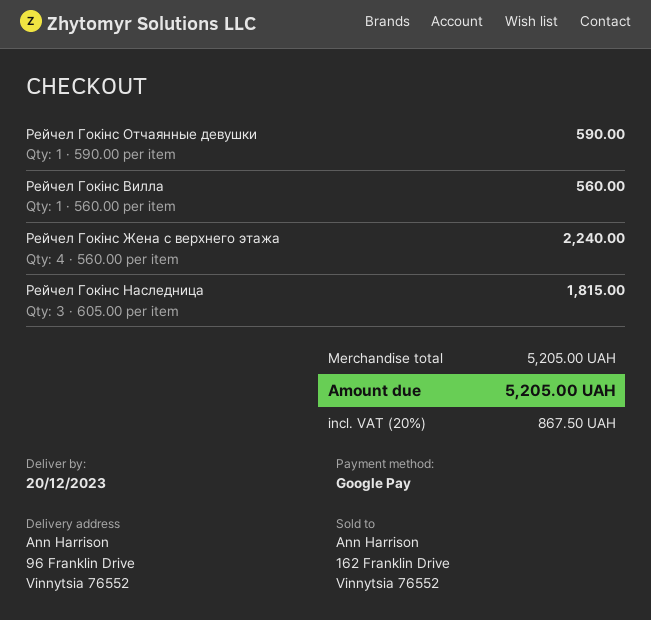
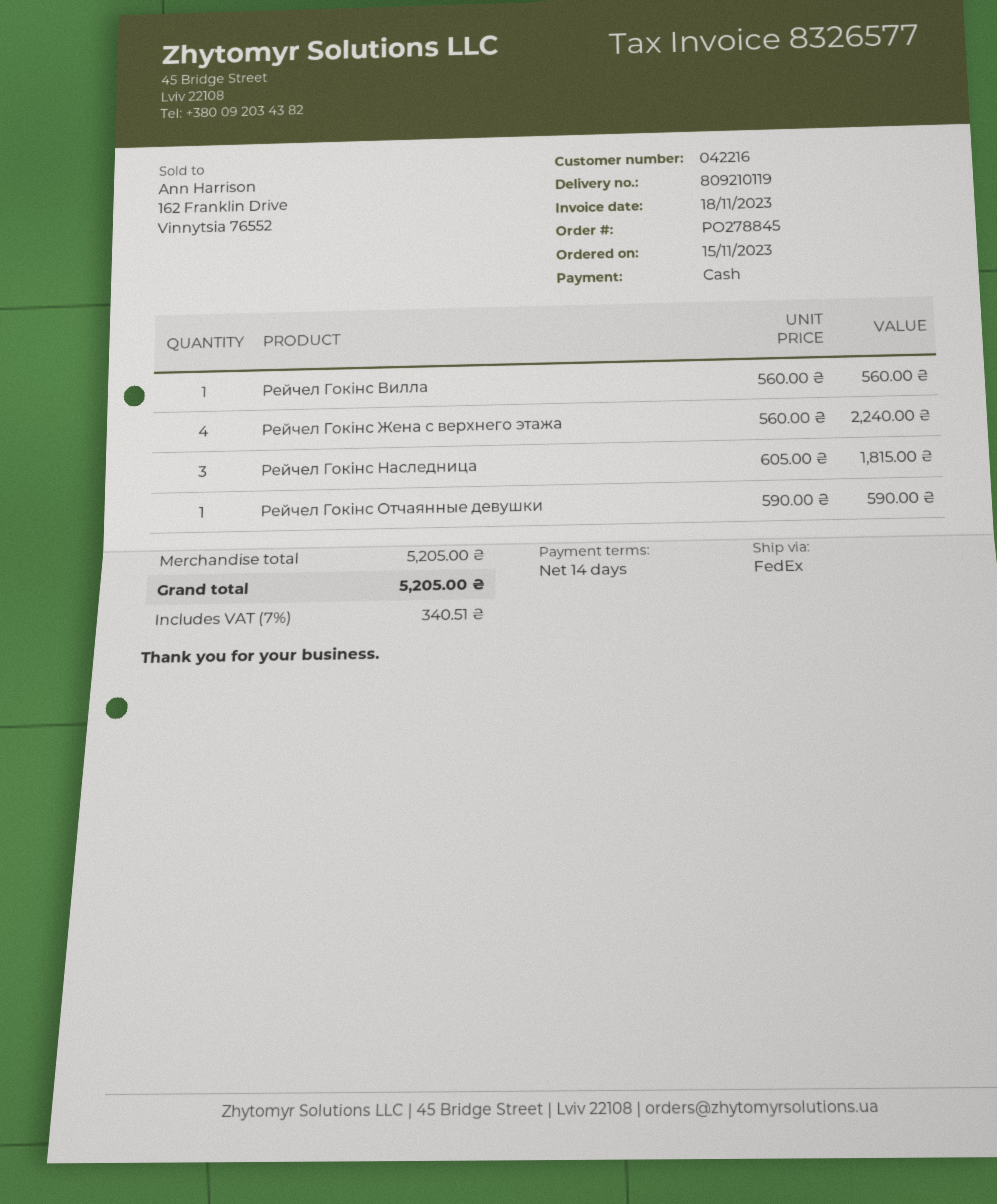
payment method: Google Pay -> cash
tax: 20% = 867.50 -> 7% = 340.51

